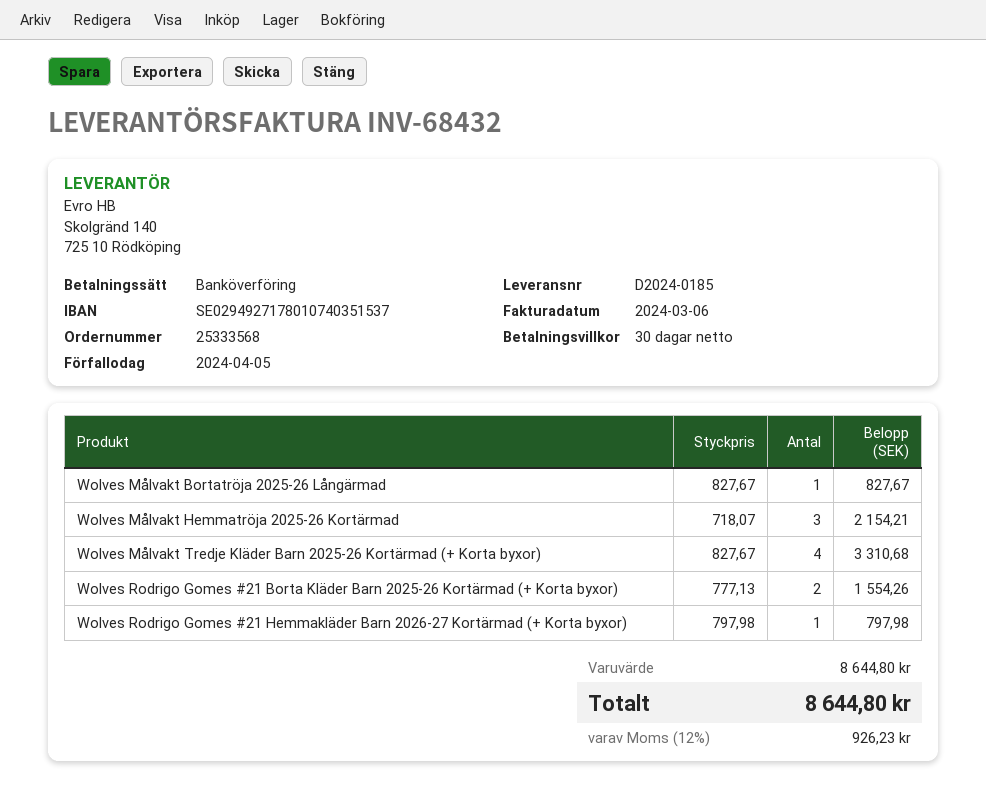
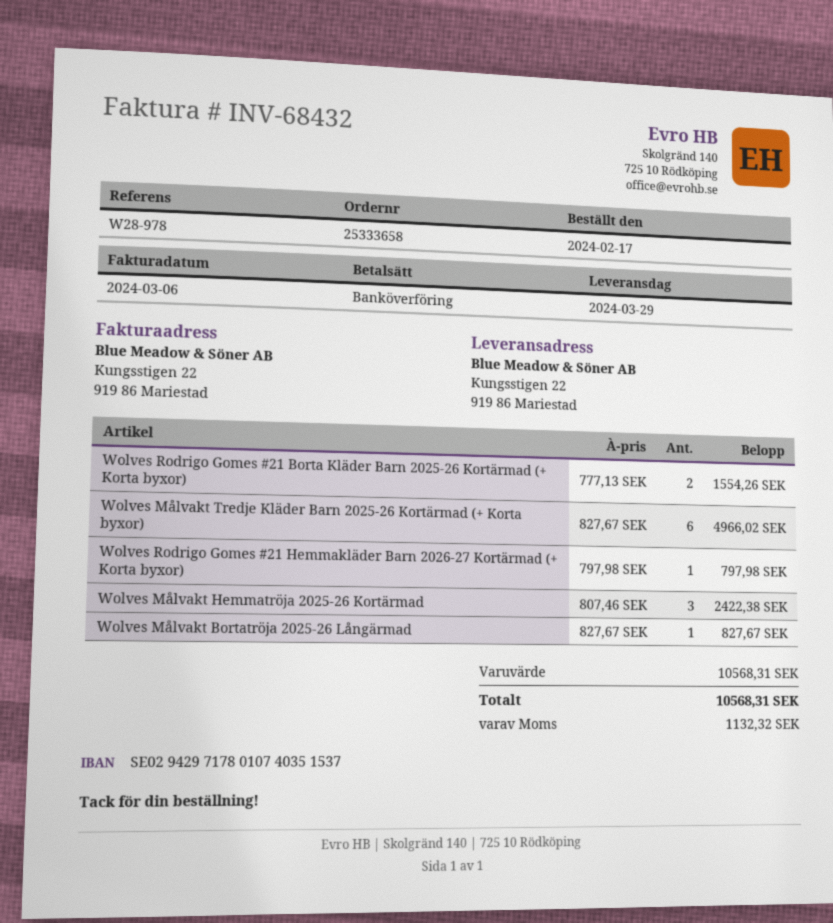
order number: 25333568 -> 25333658
bank account: SE0294927178010740351537 -> SE0294297178010740351537
Wolves Målvakt Hemmatröja 2025-26 Kortärmad: 3 x 718.07 = 2154.21 -> 3 x 807.46 = 2422.38
Wolves Målvakt Tredje Kläder Barn 2025-26 Kortärmad (+ Korta byxor): 4 x 827.67 = 3310.68 -> 6 x 827.67 = 4966.02
subtotal: 8644.80 -> 10568.31
tax: 926.23 -> 1132.32
total: 8644.80 -> 10568.31

